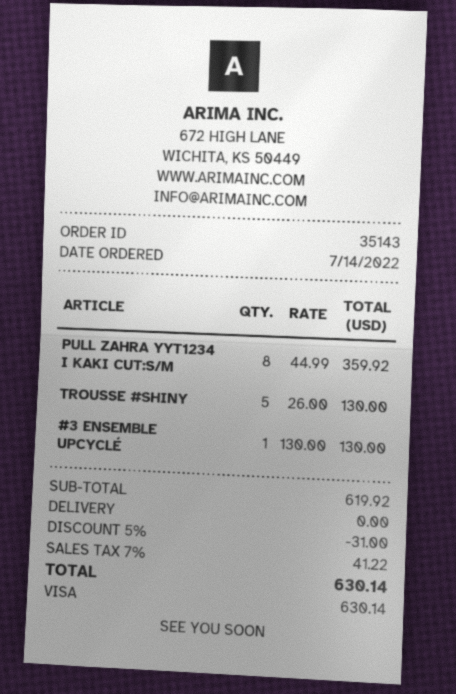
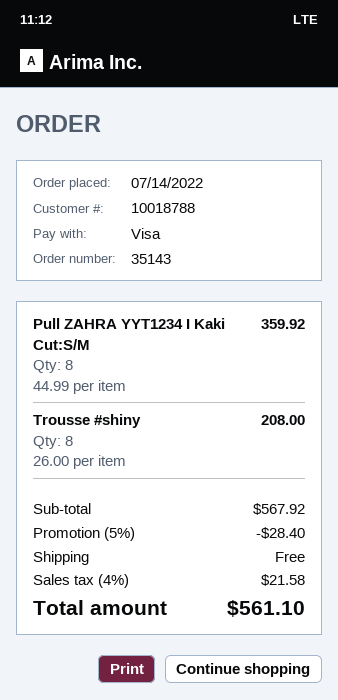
TROUSSE #SHINY: 5 x 26.00 = 130.00 -> 8 x 26.00 = 208.00
#3 ENSEMBLE UPCYCLÉ: 1 x 130.00 = 130.00 -> none
subtotal: 619.92 -> 567.92
discount: 5% = 31.00 -> 5% = 28.40
tax: 7% = 41.22 -> 4% = 21.58
total: 630.14 -> 561.10

